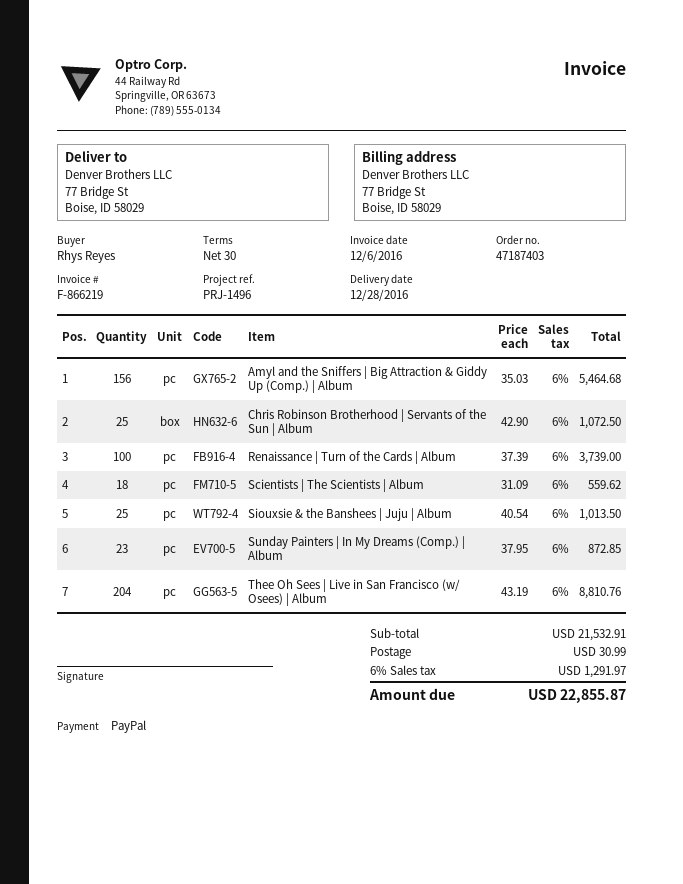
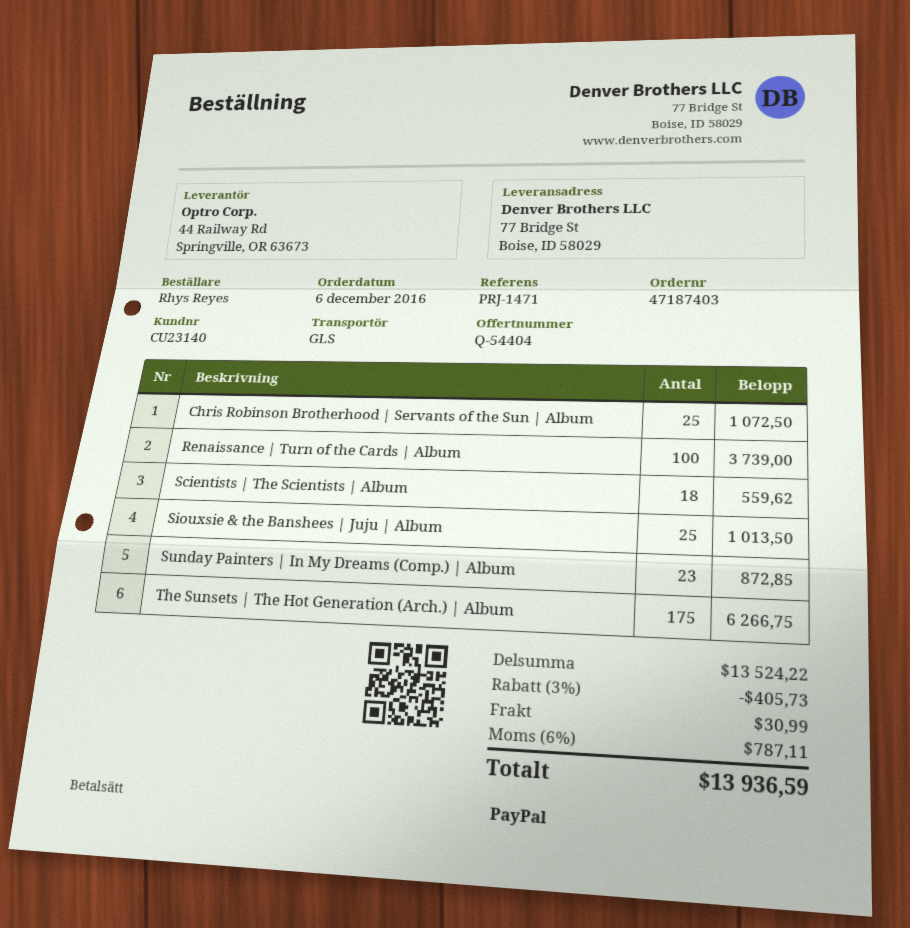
reference: PRJ-1496 -> PRJ-1471
Amyl and the Sniffers | Big Attraction & Giddy Up (Comp.) | Album: 156 for 5464.68 -> none
Thee Oh Sees | Live in San Francisco (w/ Osees) | Album: 204 for 8810.76 -> none
The Sunsets | The Hot Generation (Arch.) | Album: none -> 175 for 6266.75
subtotal: 21532.91 -> 13524.22
discount: none -> 3% = 405.73
tax: 6% = 1291.97 -> 6% = 787.11
total: 22855.87 -> 13936.59

